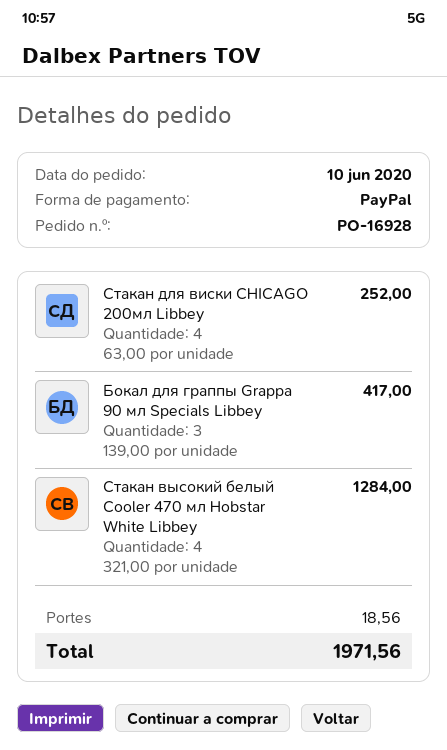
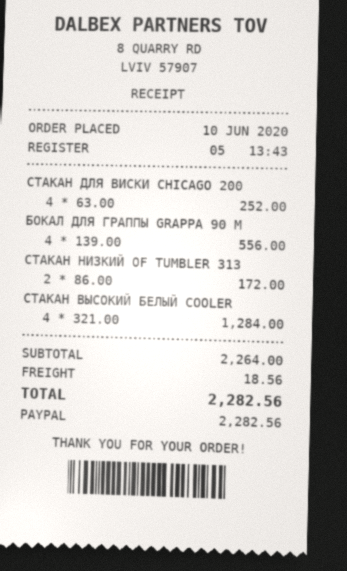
Бокал для граппы Grappa 90 мл Specials Libbey: 3 x 139.00 = 417.00 -> 4 x 139.00 = 556.00
СТАКАН НИЗКИЙ OF TUMBLER 313: none -> 2 x 86.00 = 172.00
total: 1971.56 -> 2282.56

